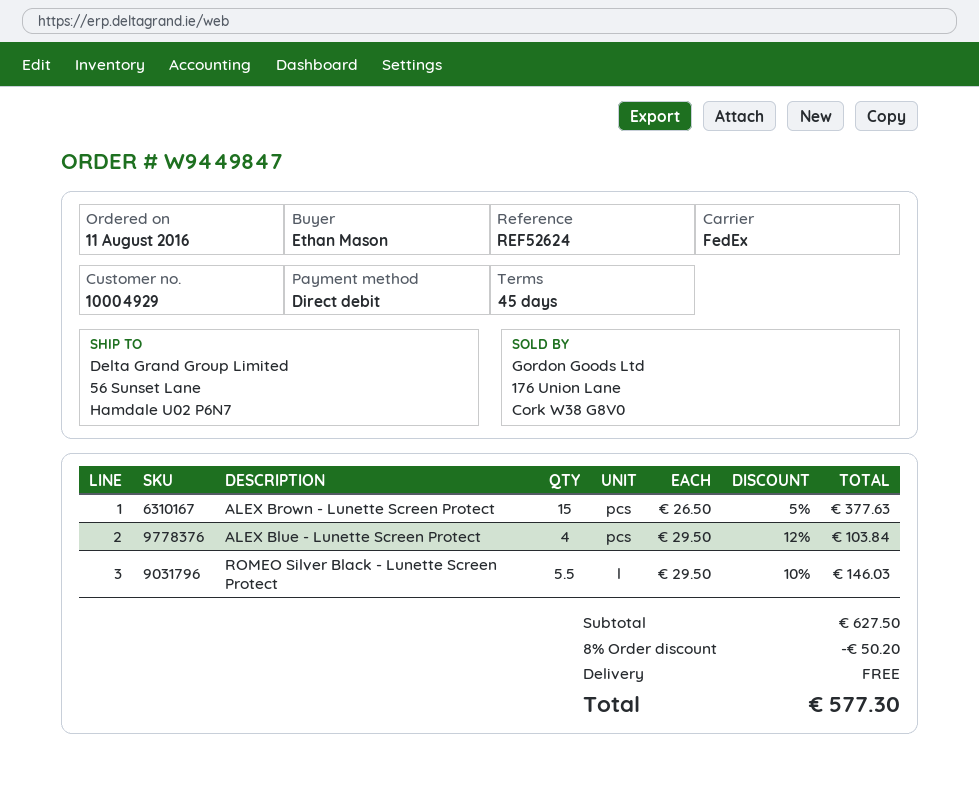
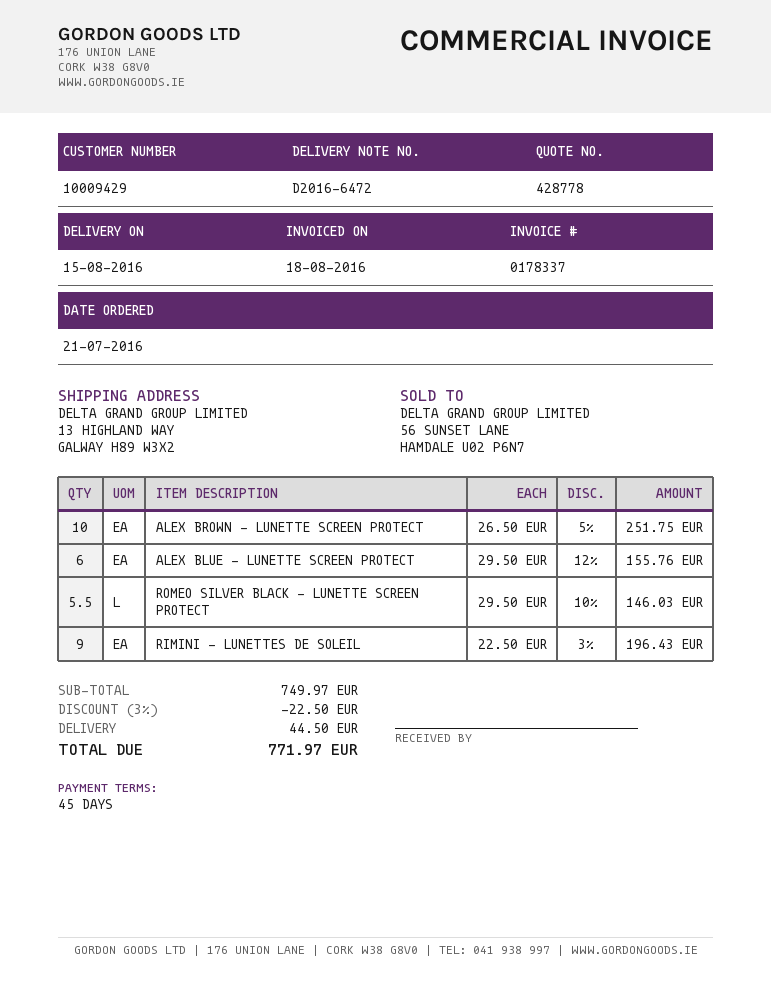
order date: 2016-08-11 -> 2016-07-21
customer number: 10004929 -> 10009429
ship to: 56 Sunset Lane, Hamdale U02 P6N7 -> 13 HIGHLAND WAY, GALWAY H89 W3X2
ALEX Brown - Lunette Screen Protect: 15 x 26.50 - 5% = 377.63 -> 10 x 26.50 - 5% = 251.75
ALEX Blue - Lunette Screen Protect: 4 x 29.50 - 12% = 103.84 -> 6 x 29.50 - 12% = 155.76
RIMINI - LUNETTES DE SOLEIL: none -> 9 x 22.50 - 3% = 196.43
subtotal: 627.50 -> 749.97
discount: 8% = 50.20 -> 3% = 22.50
shipping: 0.00 -> 44.50
total: 577.30 -> 771.97

